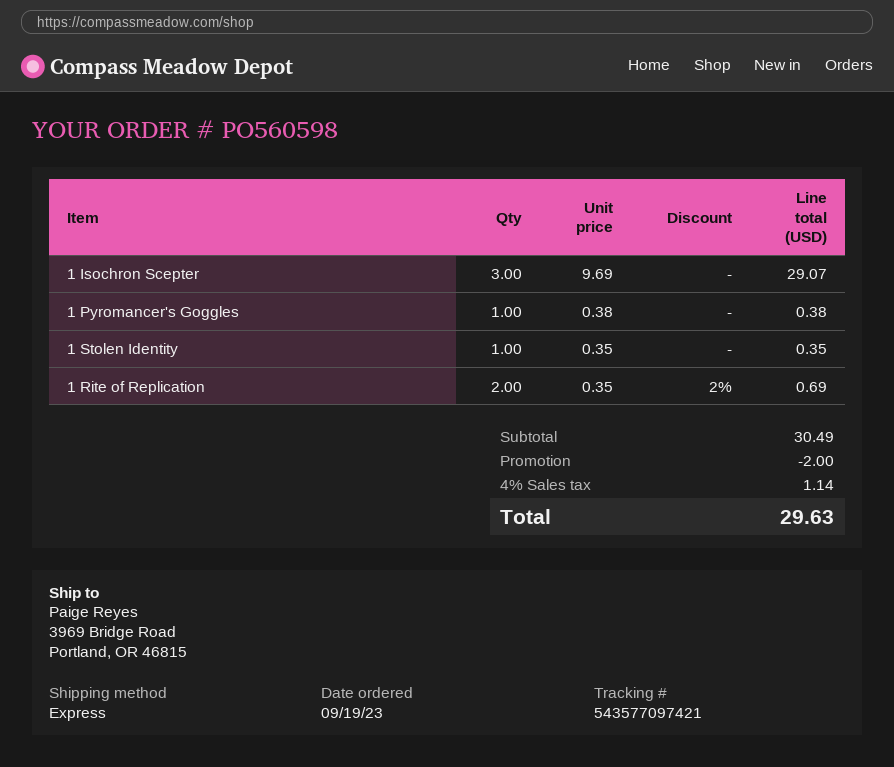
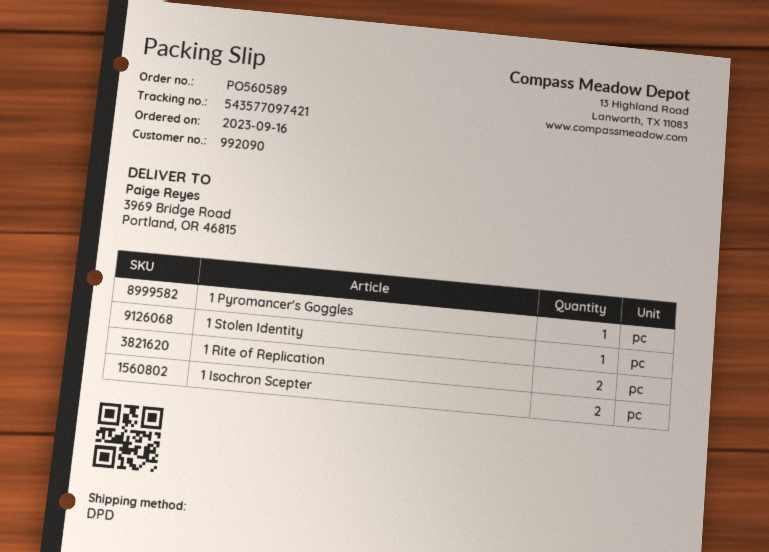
order number: PO560598 -> PO560589
order date: 2023-09-19 -> 2023-09-16
shipping method: express -> DPD
1 Isochron Scepter: 3 -> 2

